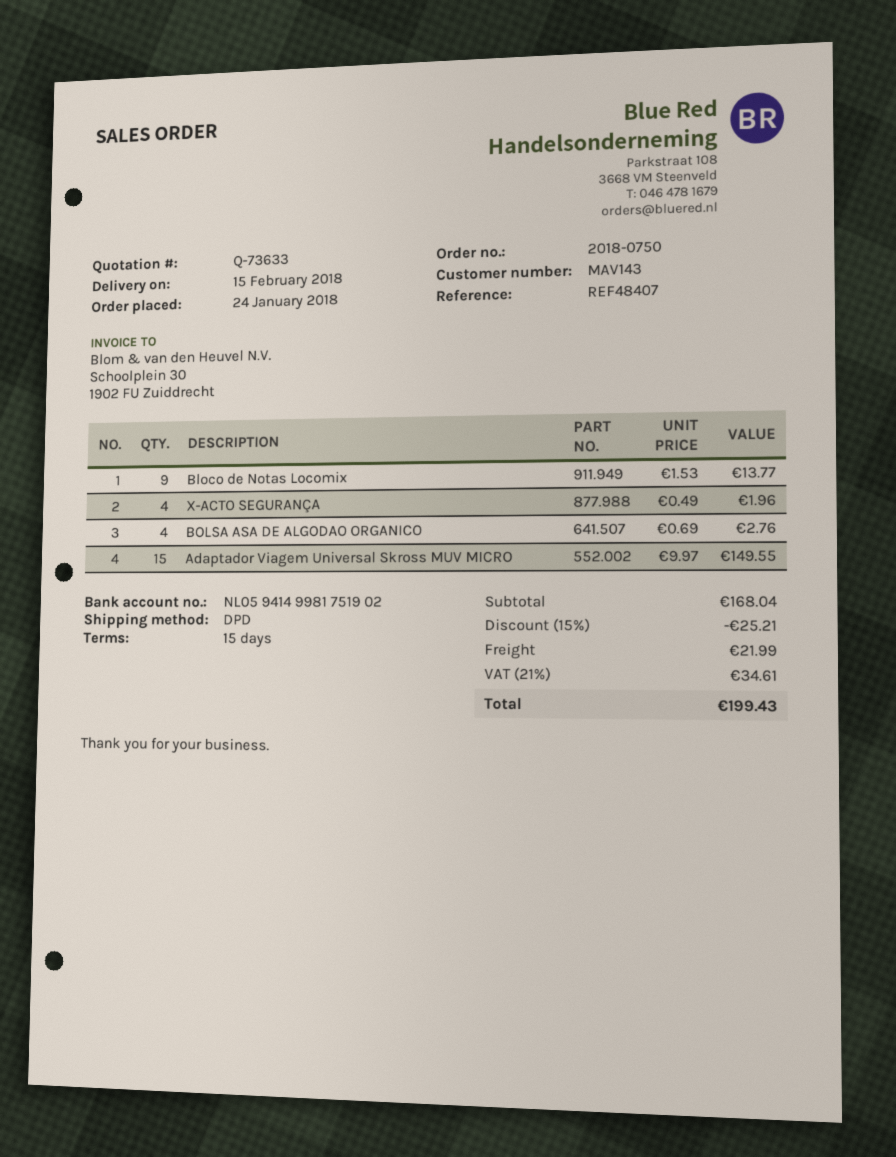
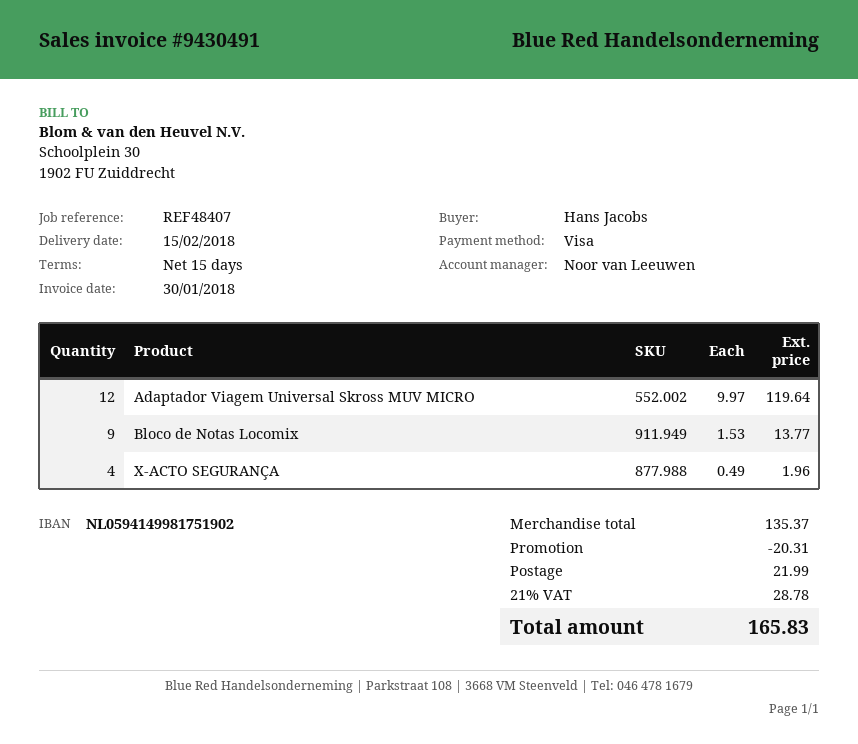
BOLSA ASA DE ALGODAO ORGANICO: 4 x 0.69 = 2.76 -> none
Adaptador Viagem Universal Skross MUV MICRO: 15 x 9.97 = 149.55 -> 12 x 9.97 = 119.64
subtotal: 168.04 -> 135.37
discount: 25.21 -> 20.31
tax: 21% = 34.61 -> 21% = 28.78
total: 199.43 -> 165.83

